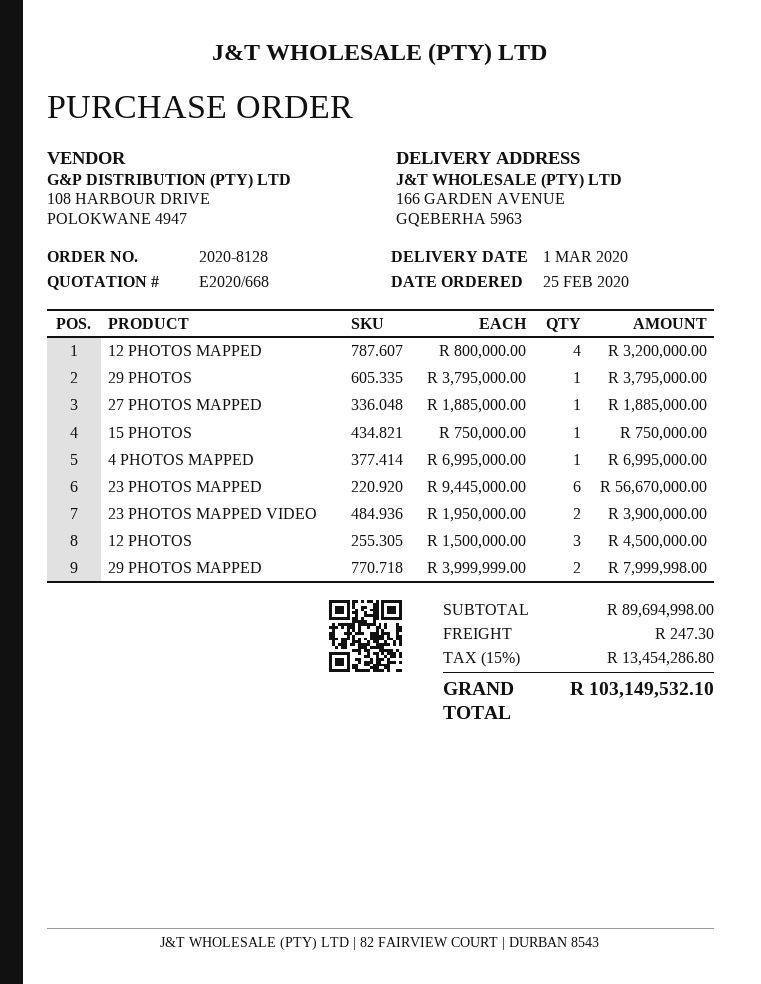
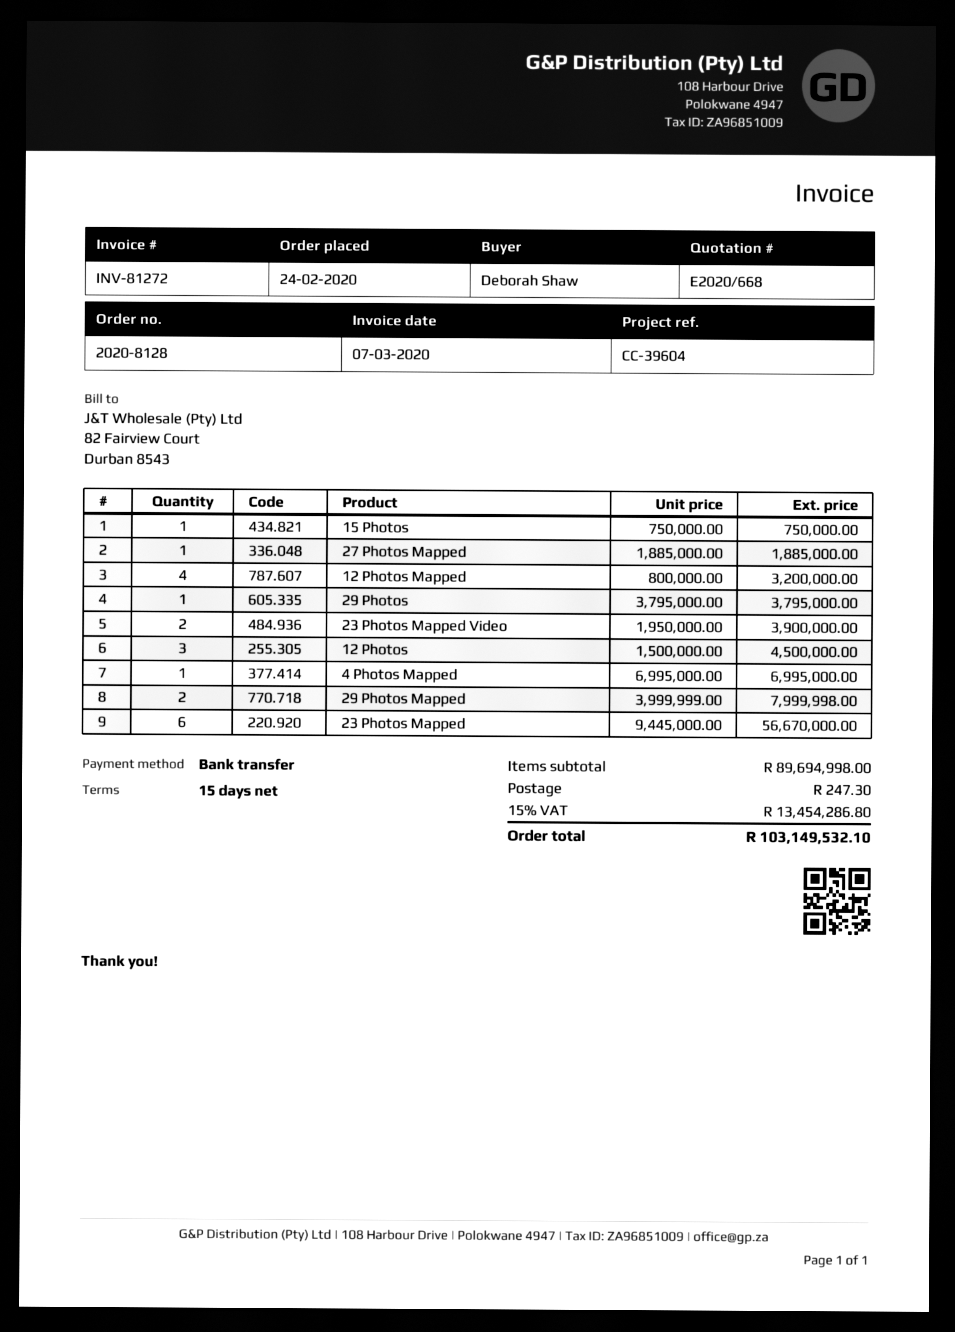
order date: 2020-02-25 -> 2020-02-24

